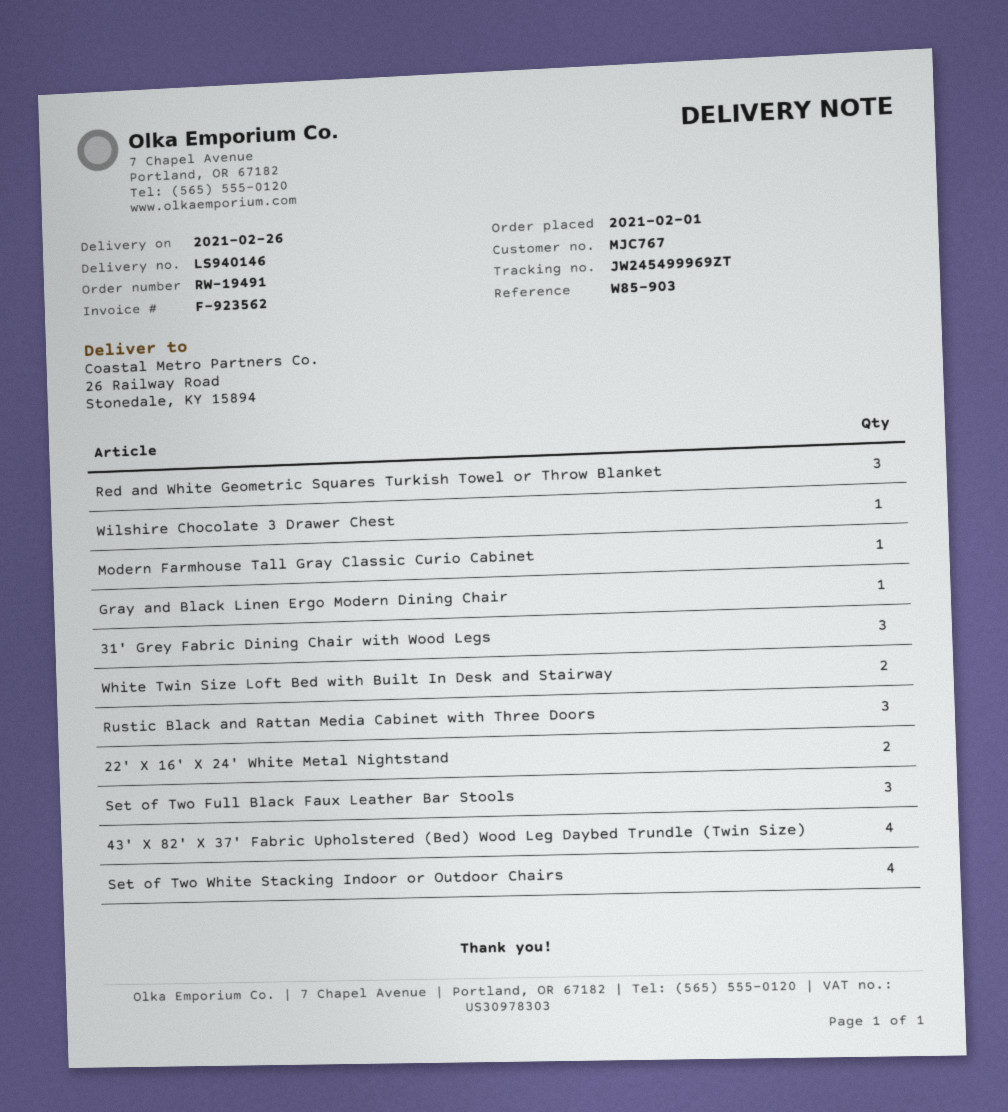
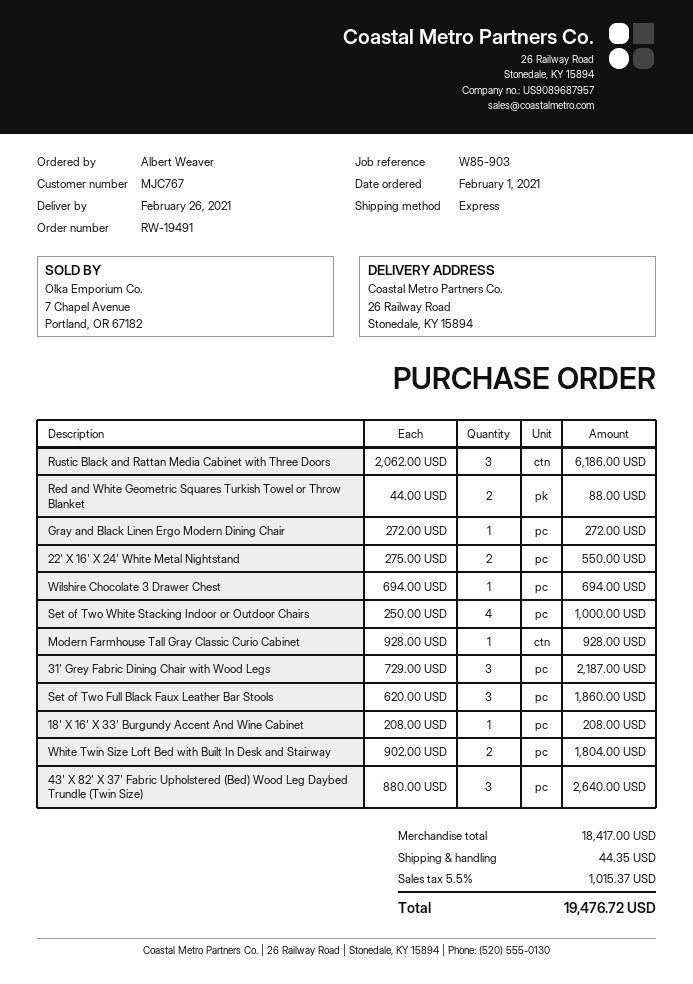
Red and White Geometric Squares Turkish Towel or Throw Blanket: 3 -> 2
43' X 82' X 37' Fabric Upholstered (Bed) Wood Leg Daybed Trundle (Twin Size): 4 -> 3
18' X 16' X 33' Burgundy Accent And Wine Cabinet: none -> 1

